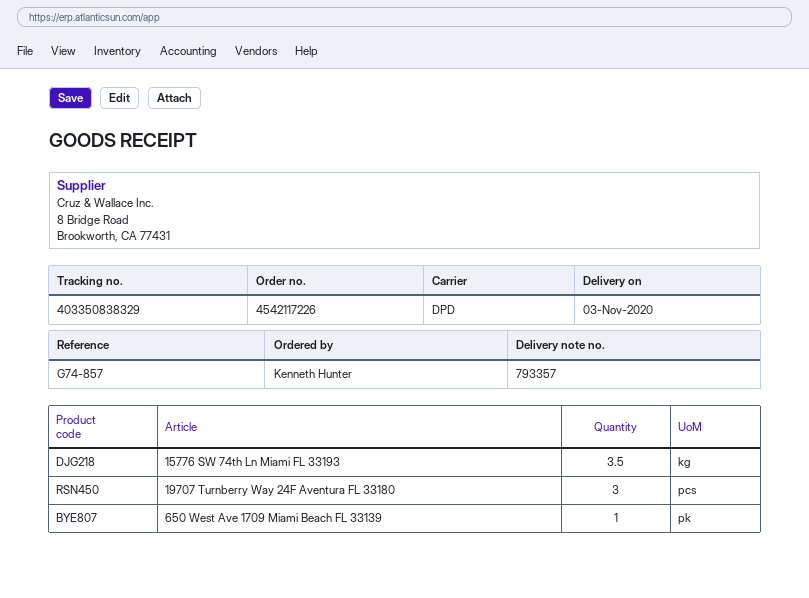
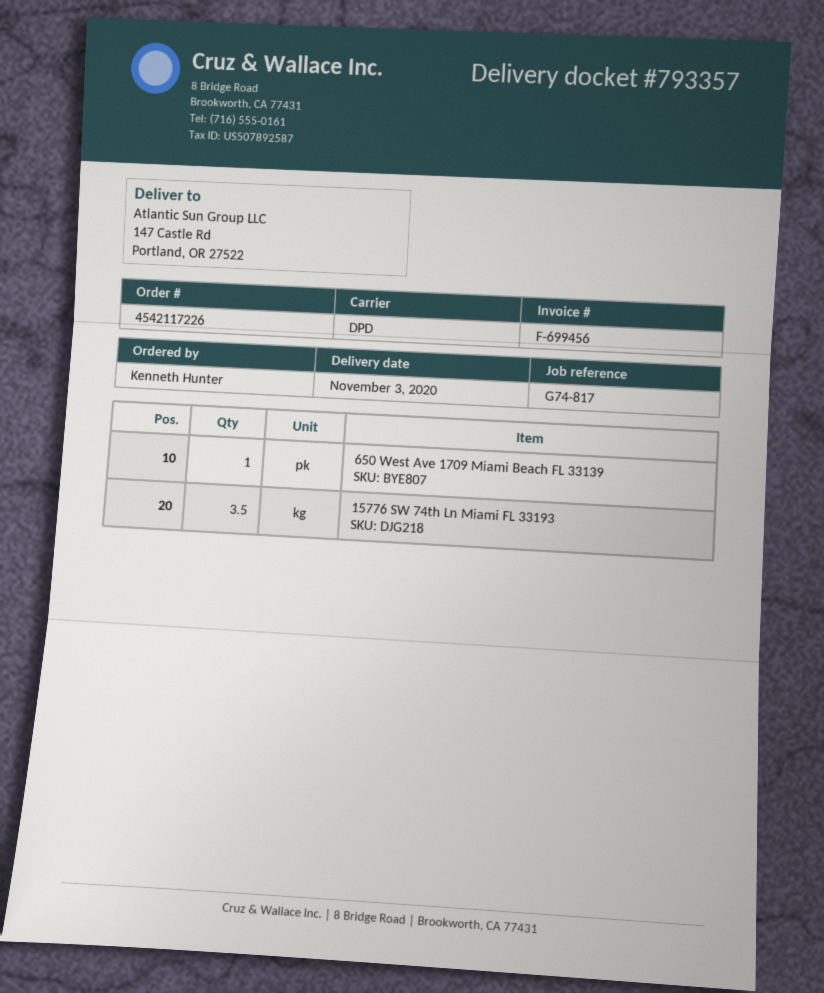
reference: G74-857 -> G74-817
19707 Turnberry Way 24F Aventura FL 33180: 3 -> none

